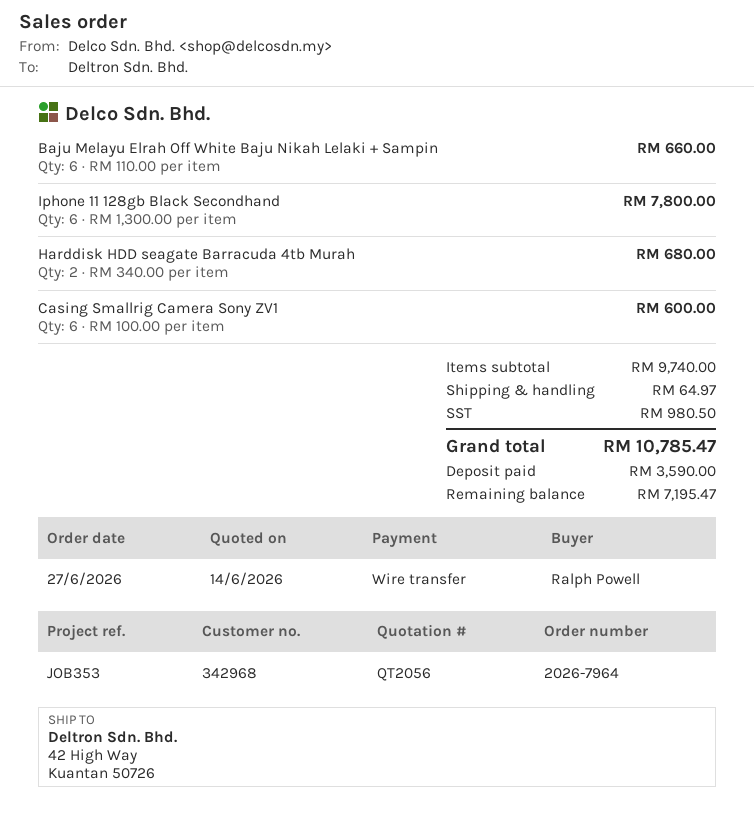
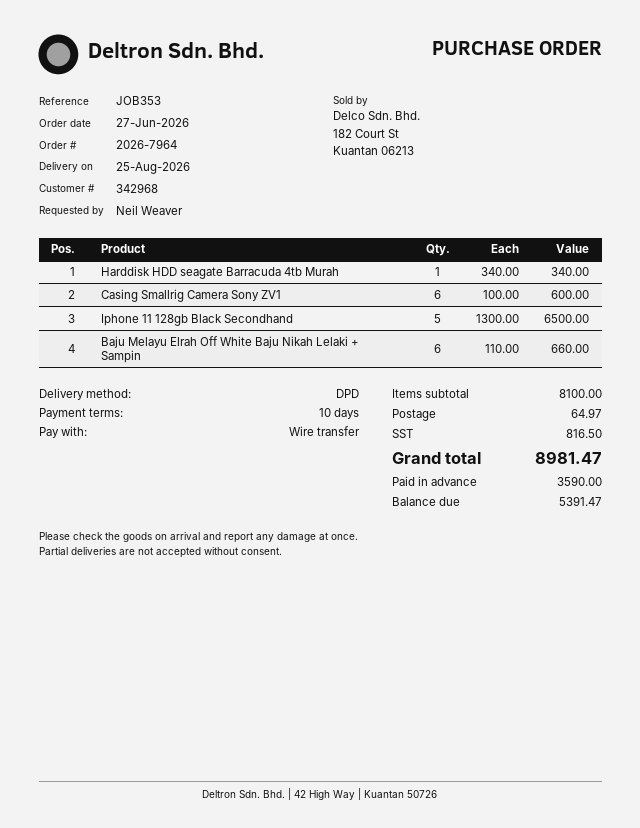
ordered by: Ralph Powell -> Neil Weaver
Iphone 11 128gb Black Secondhand: 6 x 1300.00 = 7800.00 -> 5 x 1300.00 = 6500.00
Harddisk HDD seagate Barracuda 4tb Murah: 2 x 340.00 = 680.00 -> 1 x 340.00 = 340.00
subtotal: 9740.00 -> 8100.00
tax: 980.50 -> 816.50
total: 10785.47 -> 8981.47
balance: 7195.47 -> 5391.47

